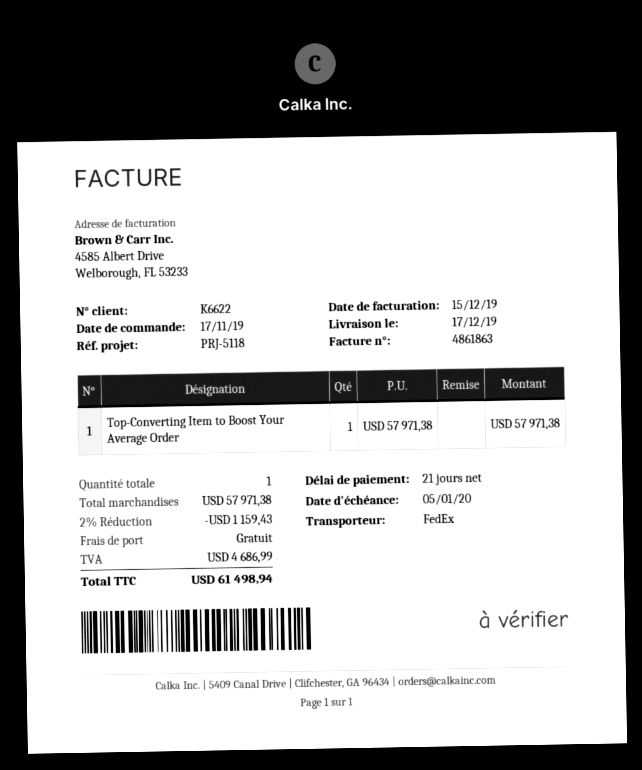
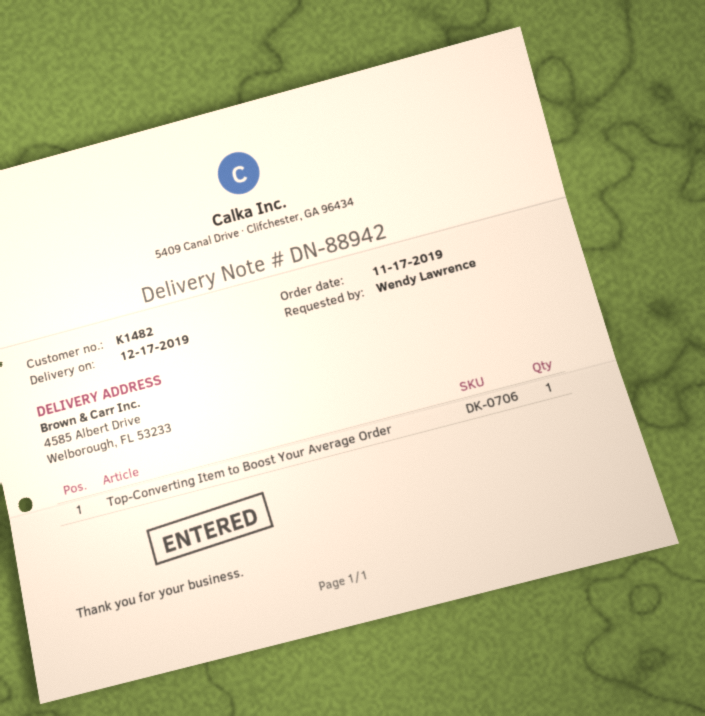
customer number: K6622 -> K1482

